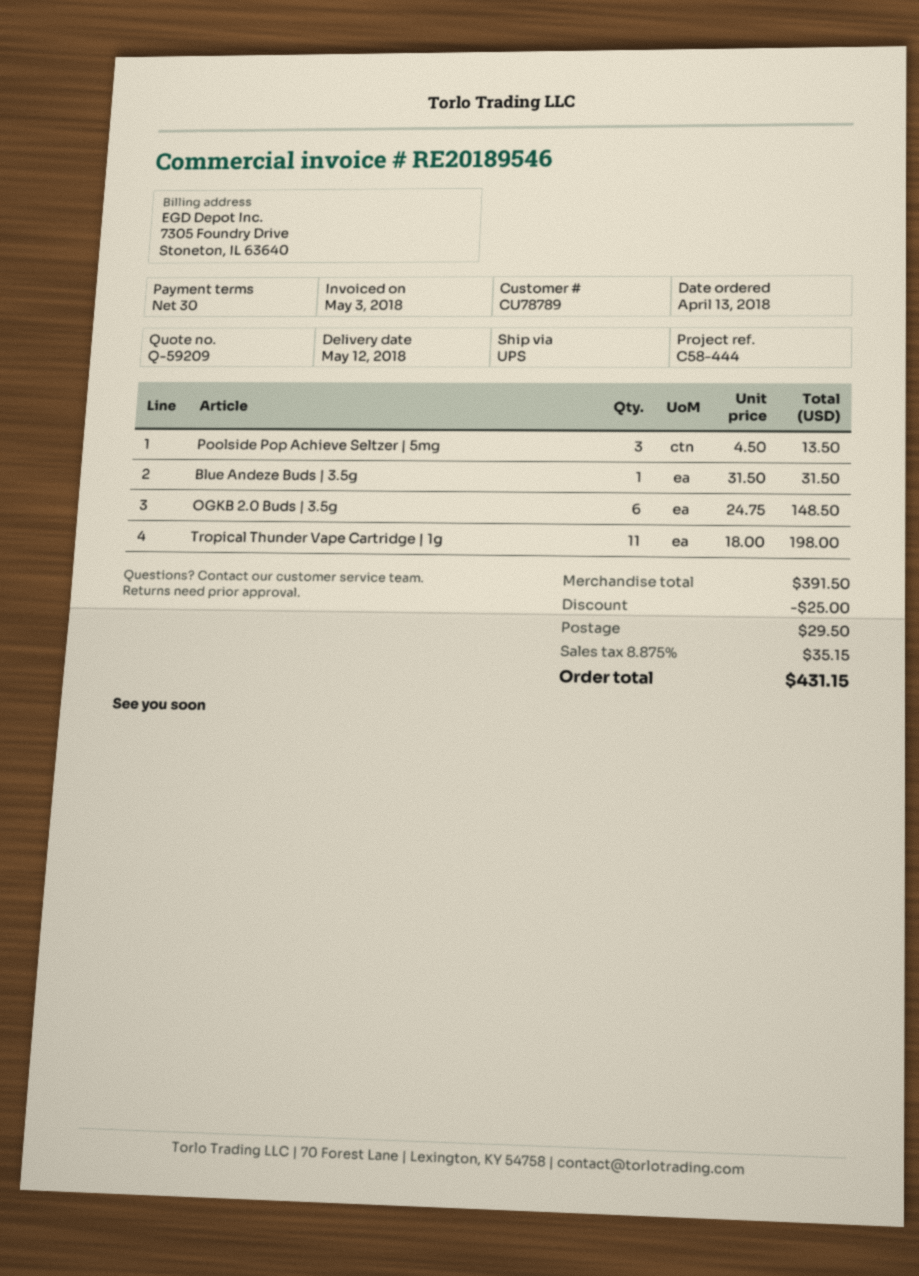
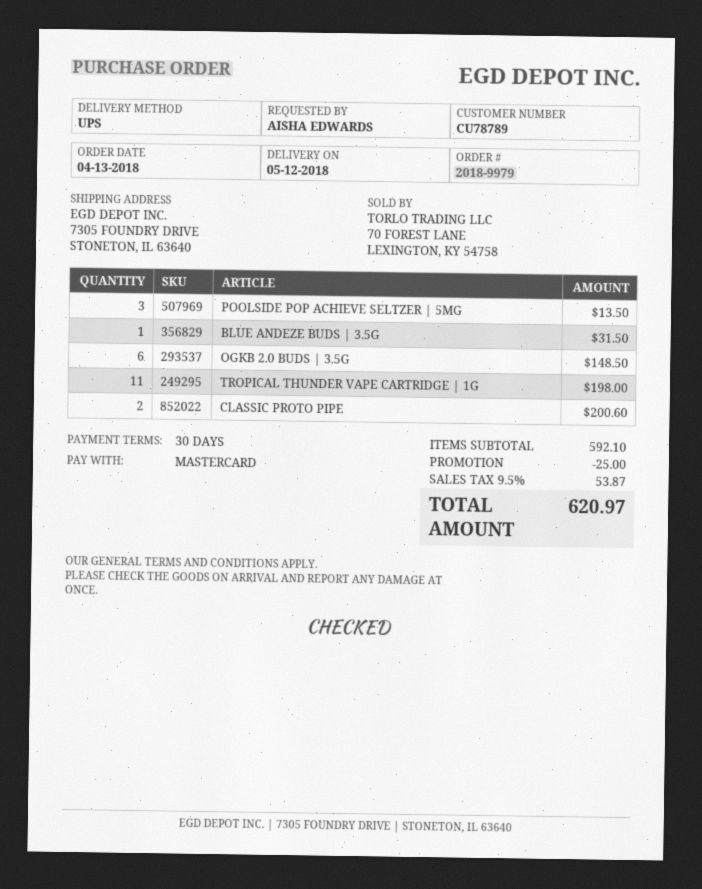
CLASSIC PROTO PIPE: none -> 2 for 200.60
subtotal: 391.50 -> 592.10
shipping: 29.50 -> none
tax: 8.875% = 35.15 -> 9.5% = 53.87
total: 431.15 -> 620.97

